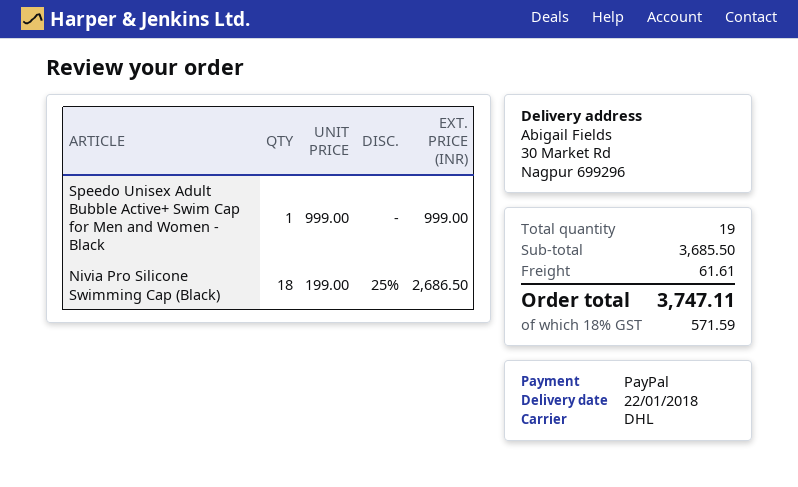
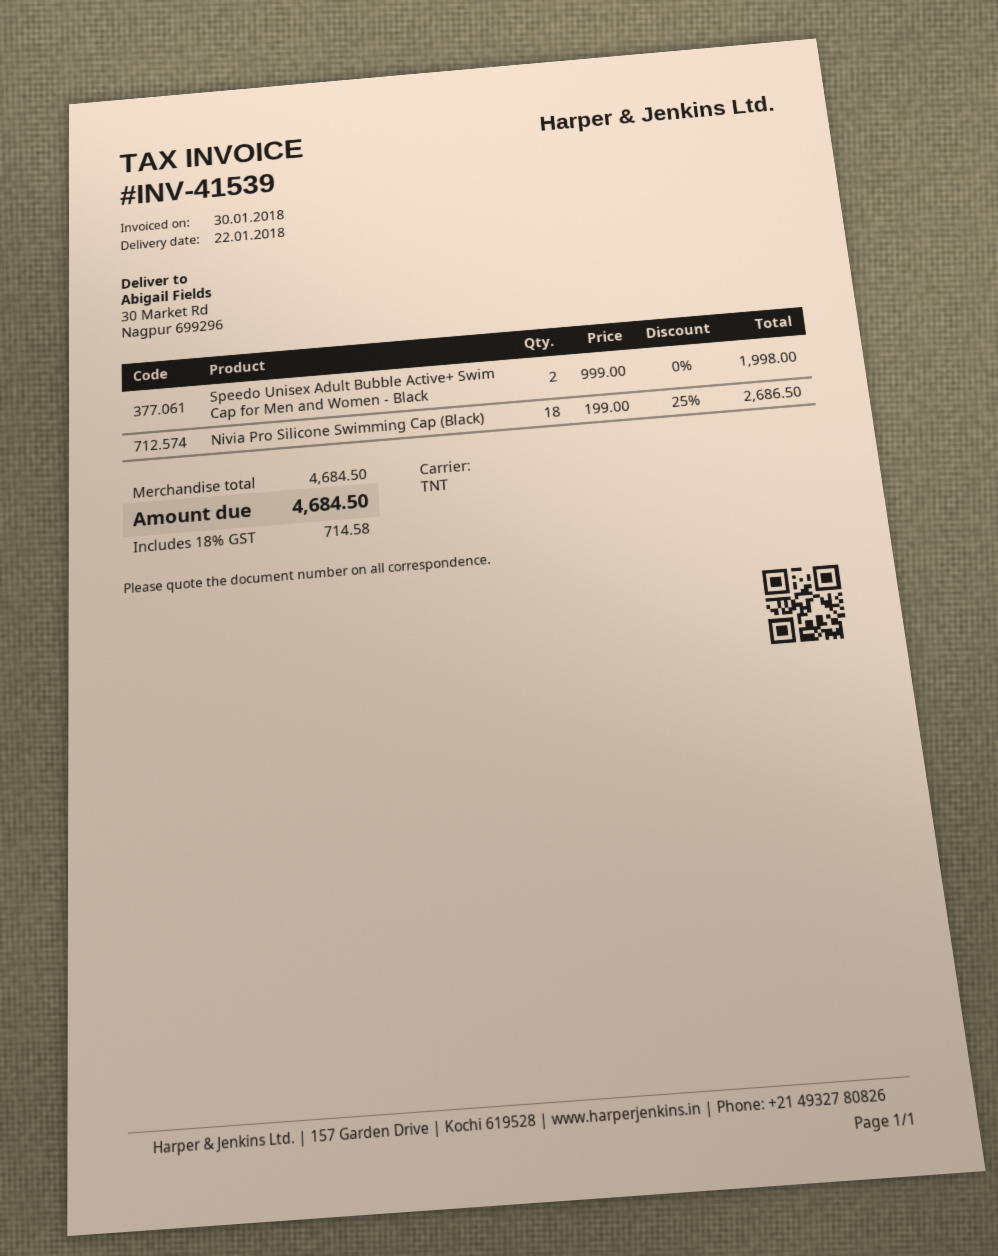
shipping method: DHL -> TNT
Speedo Unisex Adult Bubble Active+ Swim Cap for Men and Women - Black: 1 x 999.00 = 999.00 -> 2 x 999.00 = 1998.00
subtotal: 3685.50 -> 4684.50
shipping: 61.61 -> none
tax: 18% = 571.59 -> 18% = 714.58
total: 3747.11 -> 4684.50

